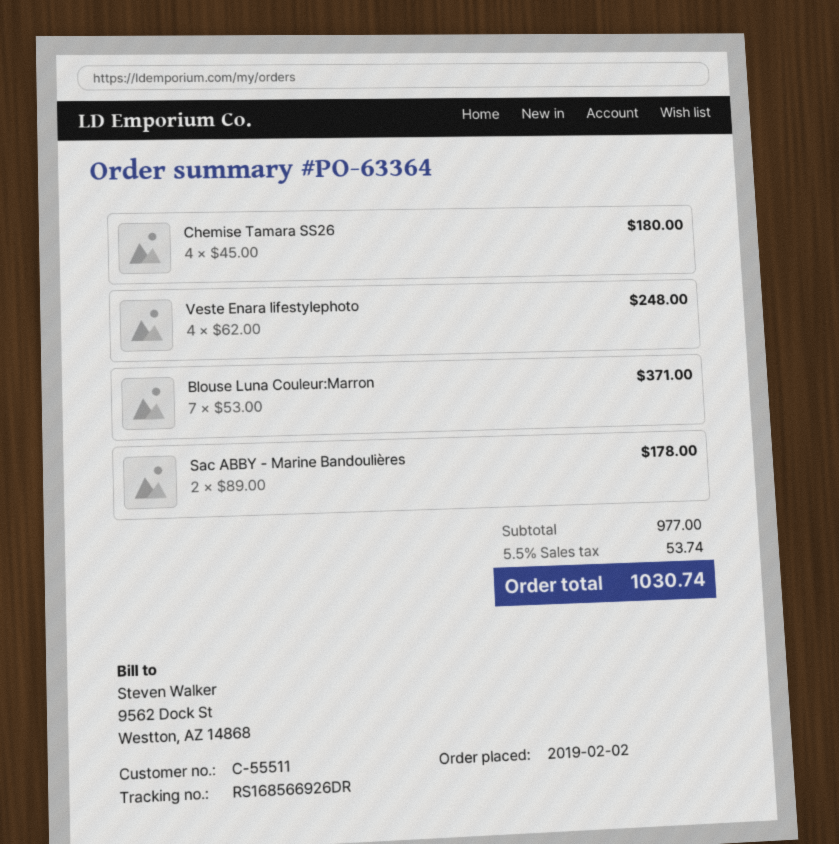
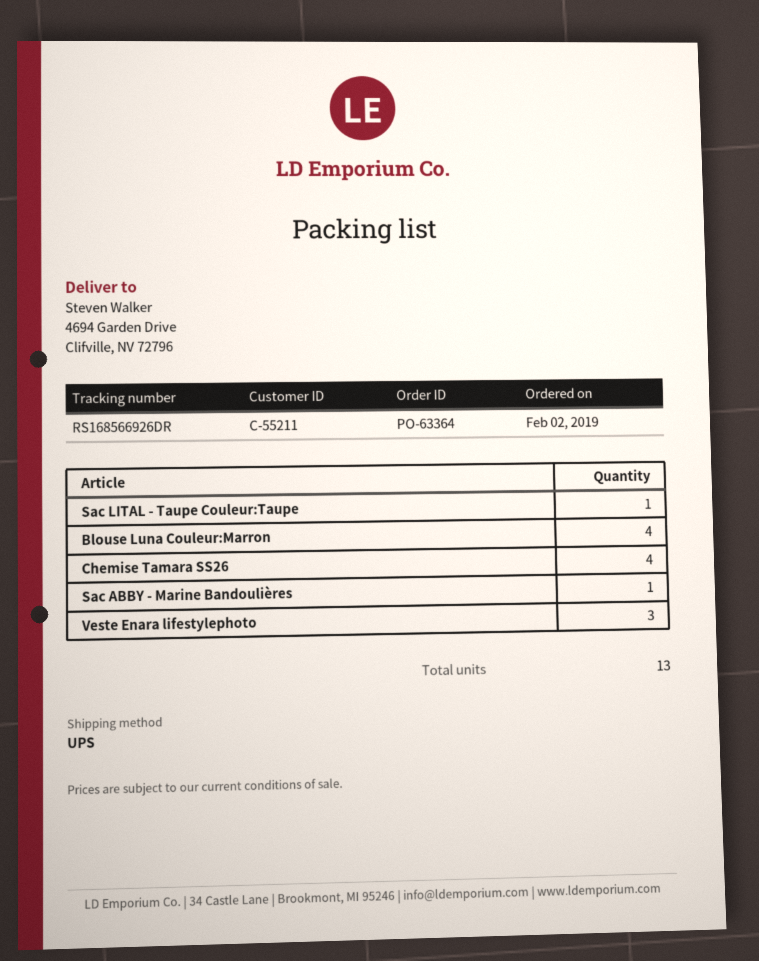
customer number: C-55511 -> C-55211
Veste Enara lifestylephoto: 4 -> 3
Blouse Luna Couleur:Marron: 7 -> 4
Sac ABBY - Marine Bandoulières: 2 -> 1
Sac LITAL - Taupe Couleur:Taupe: none -> 1

